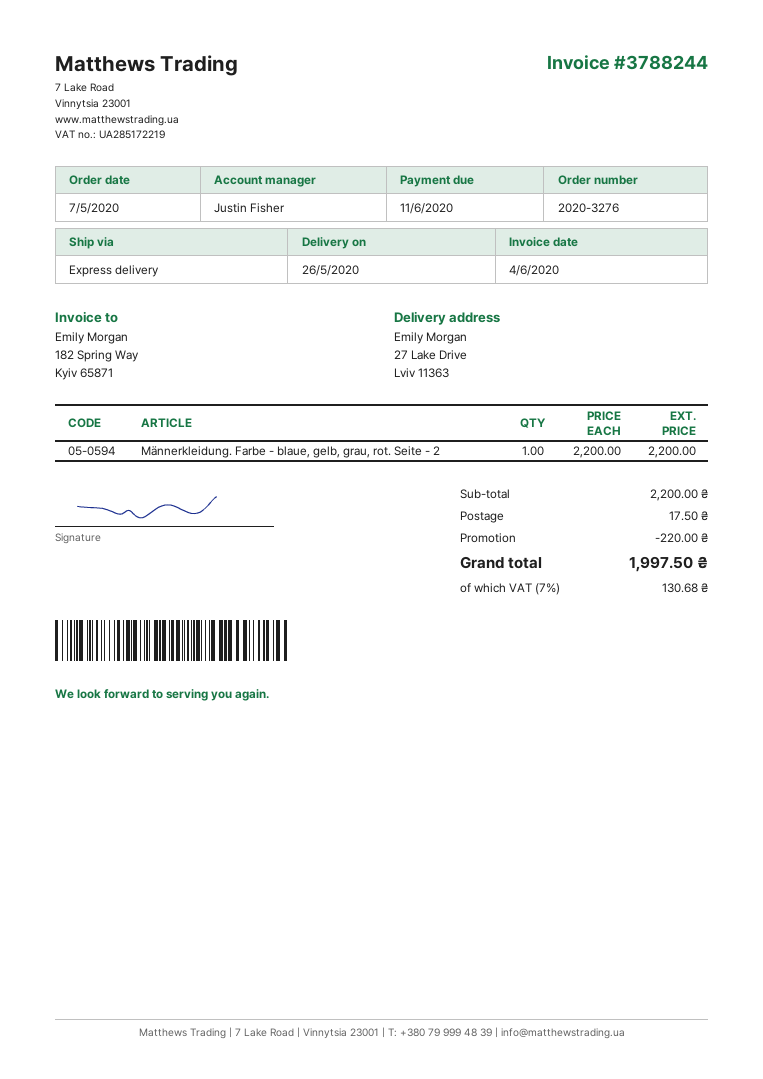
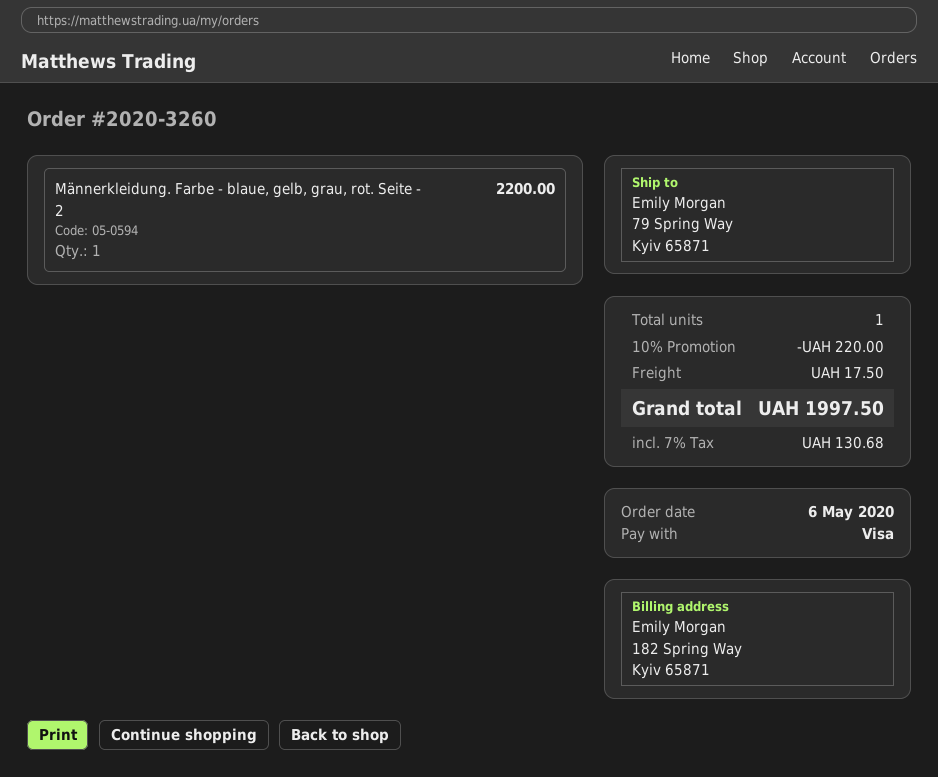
order number: 2020-3276 -> 2020-3260
order date: 2020-05-07 -> 2020-05-06
ship to: 27 Lake Drive, Lviv 11363 -> 79 Spring Way, Kyiv 65871

